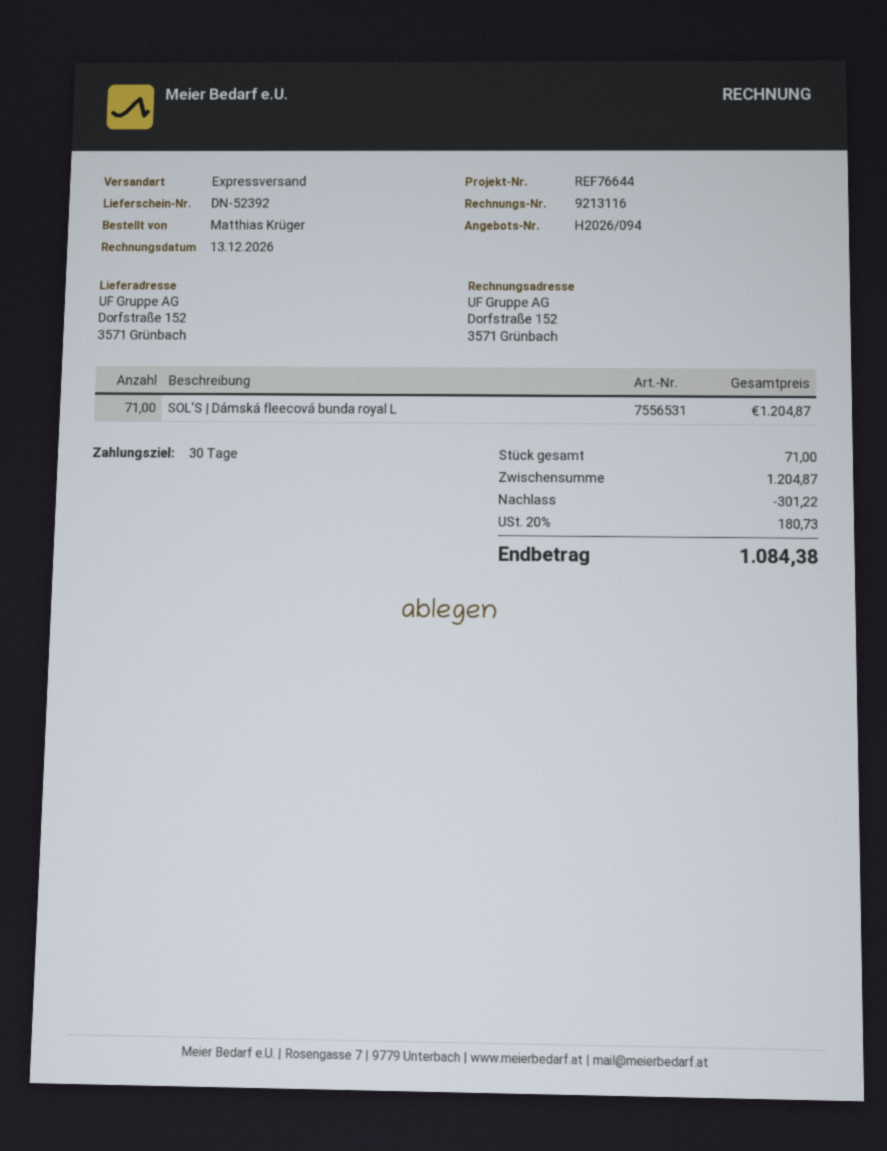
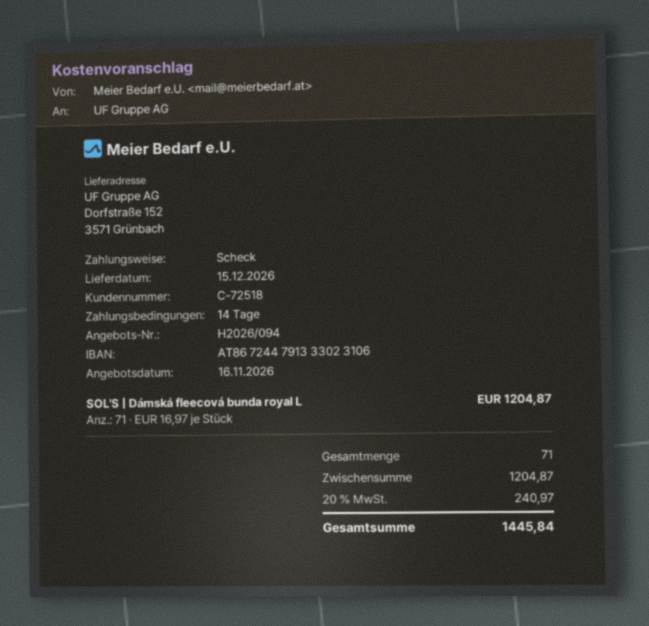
payment terms: 30 days -> 14 days
discount: 301.22 -> none
tax: 20% = 180.73 -> 20% = 240.97
total: 1084.38 -> 1445.84

